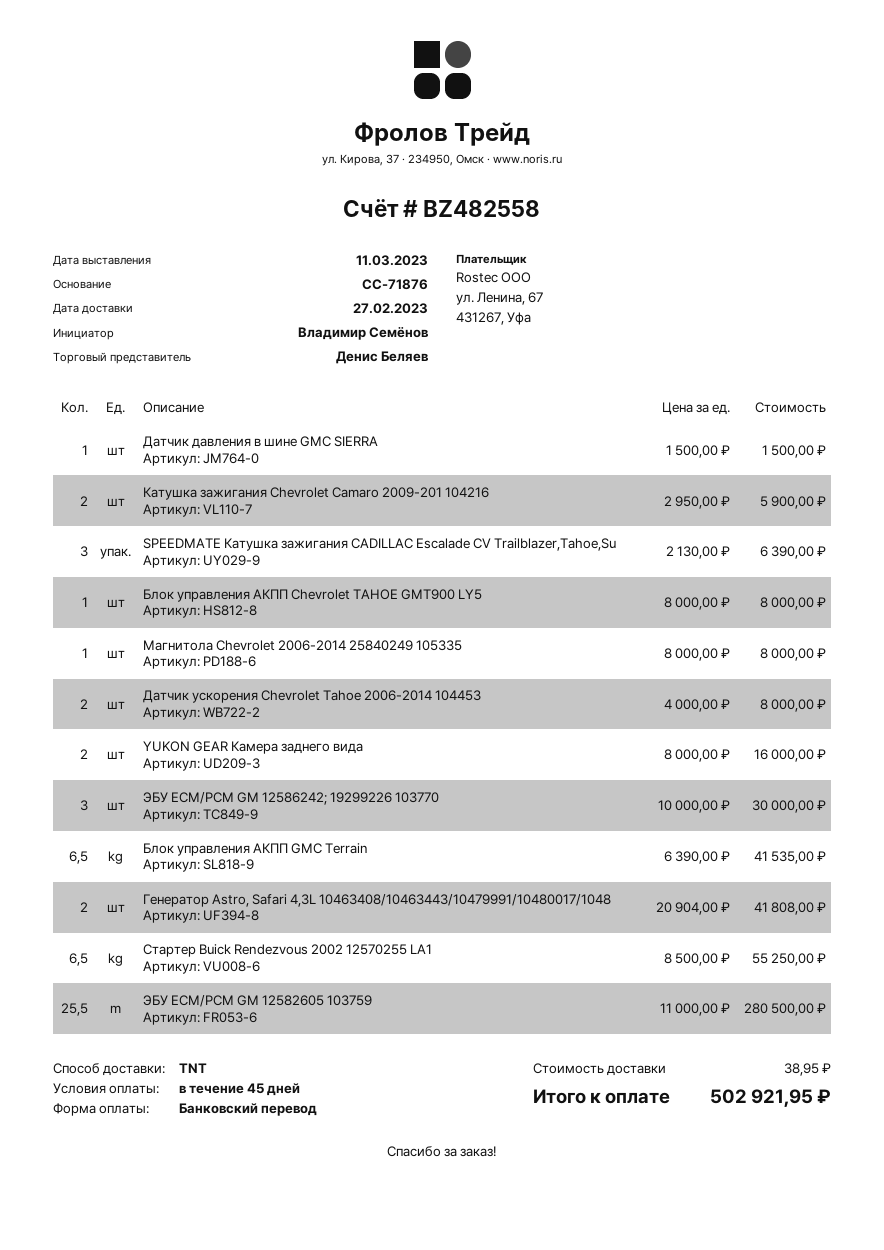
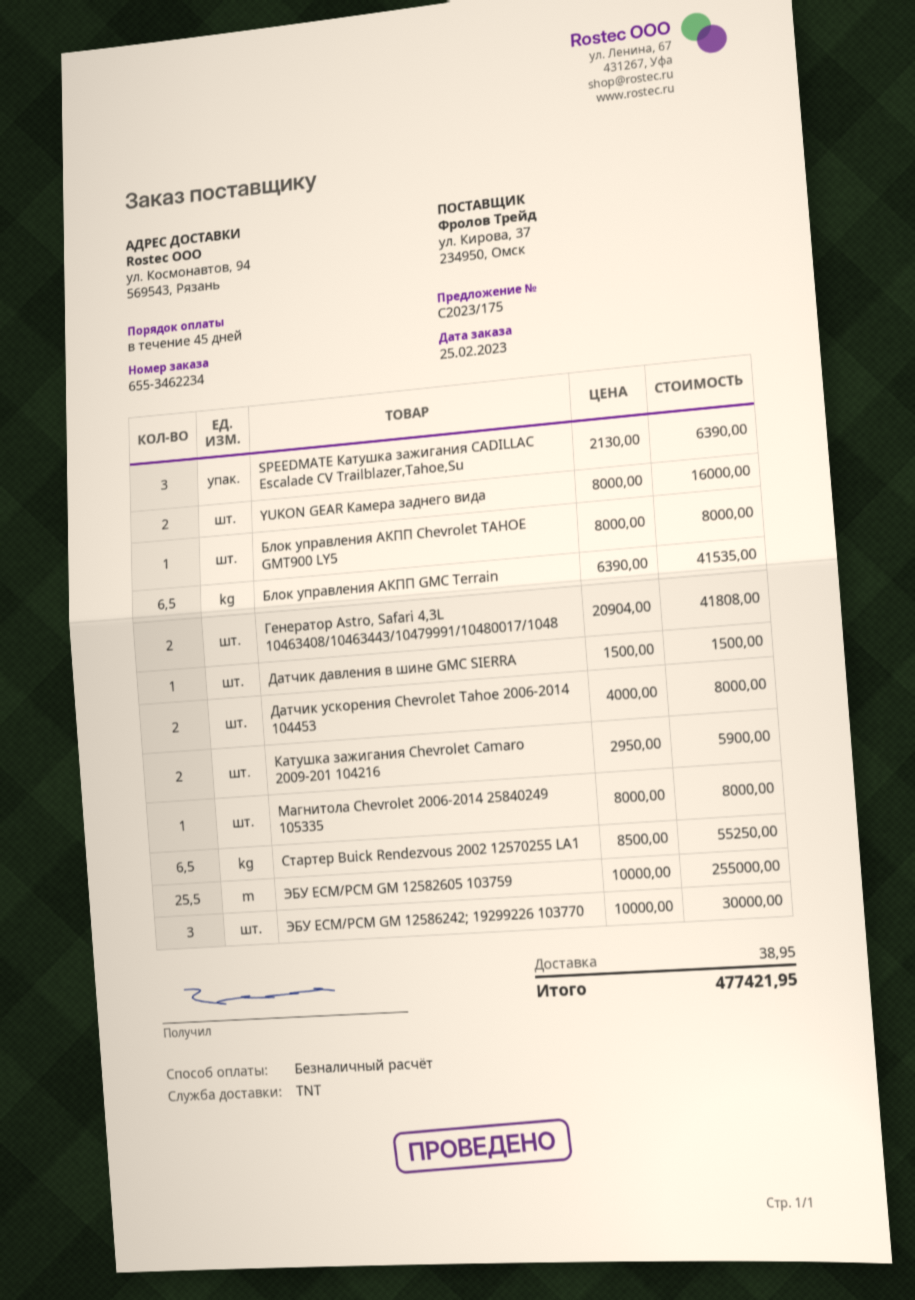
ЭБУ ECM/PCM GM 12582605 103759: 25.5 x 11000.00 = 280500.00 -> 25.5 x 10000.00 = 255000.00
total: 502921.95 -> 477421.95

